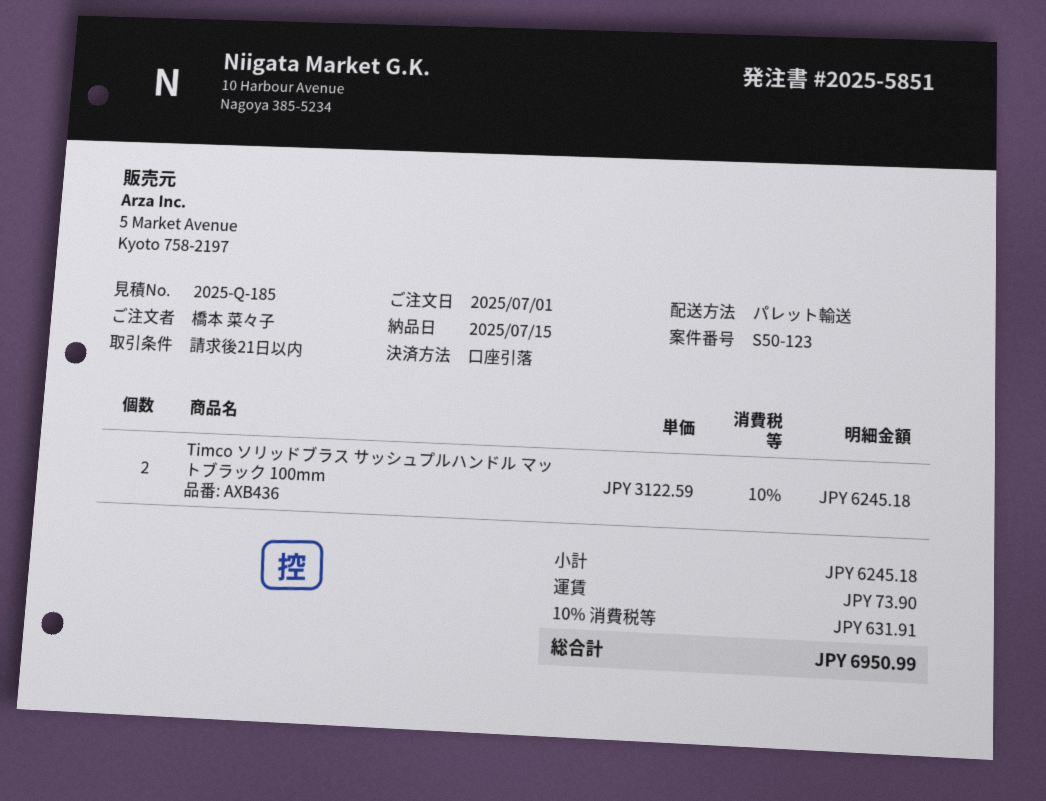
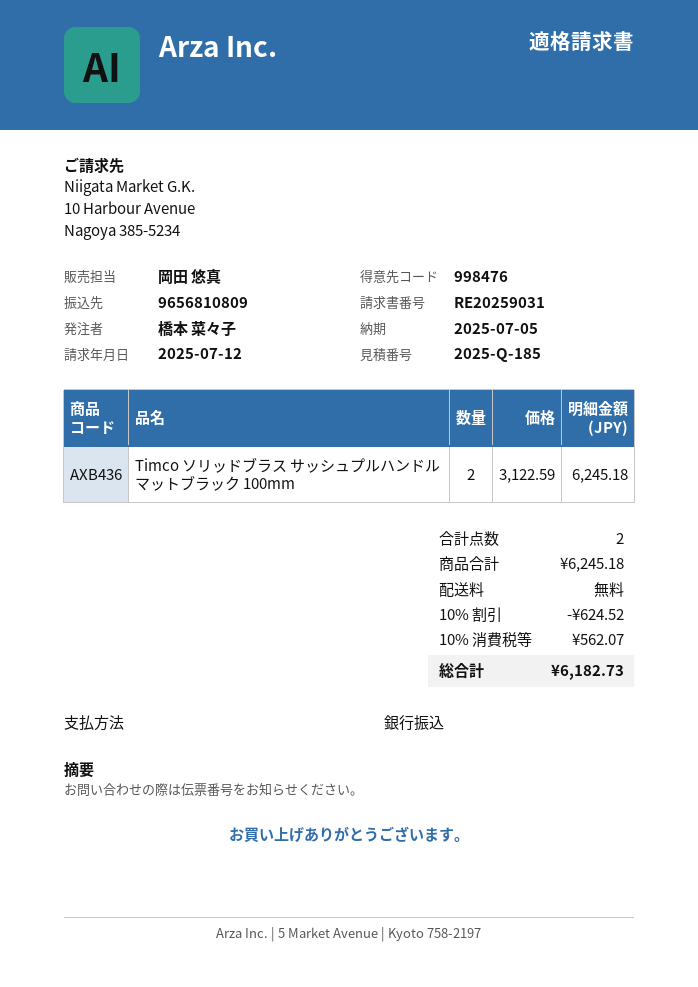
delivery date: 2025-07-15 -> 2025-07-05
payment method: direct debit -> bank transfer
discount: none -> 10% = 624.52
shipping: 73.90 -> 0.00
tax: 10% = 631.91 -> 10% = 562.07
total: 6950.99 -> 6182.73

